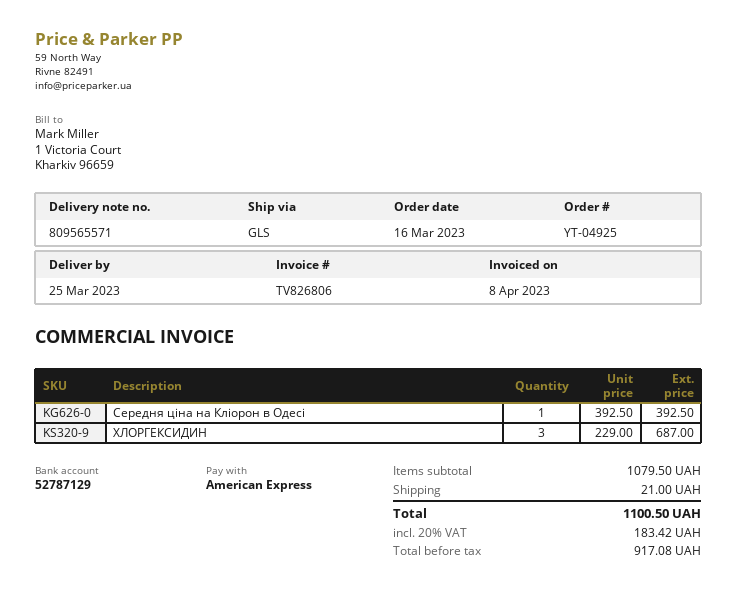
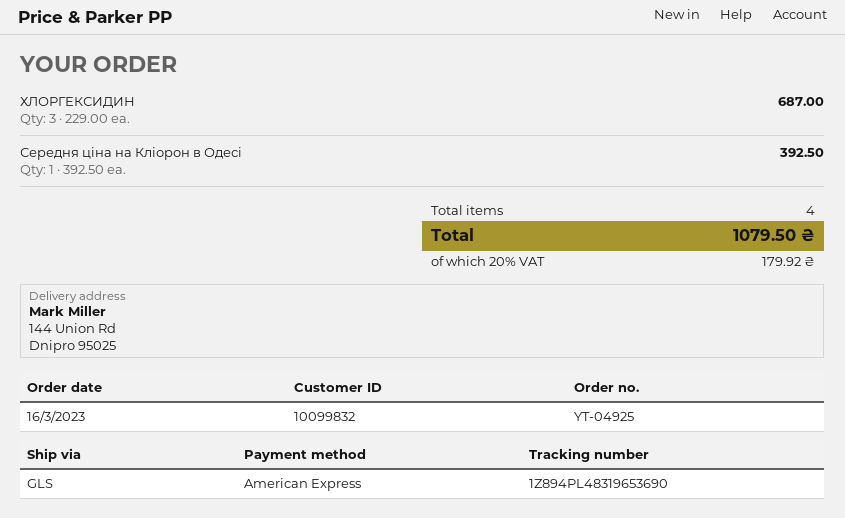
shipping: 21.00 -> none
tax: 20% = 183.42 -> 20% = 179.92
total: 1100.50 -> 1079.50

